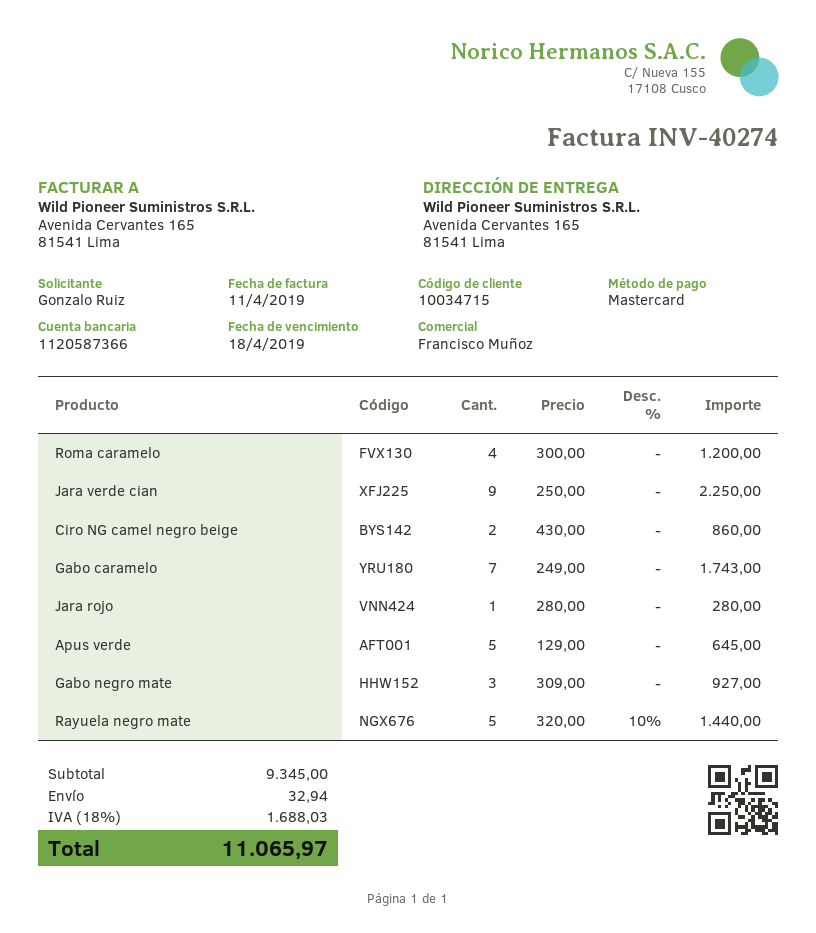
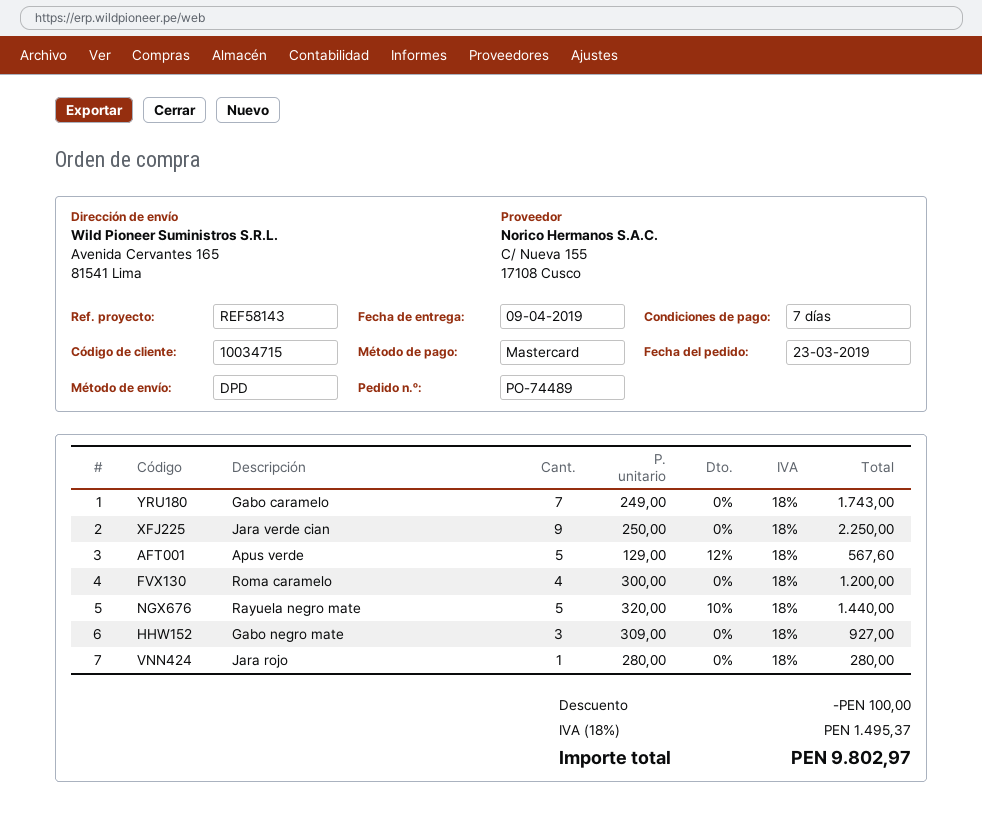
Ciro NG camel negro beige: 2 x 430.00 = 860.00 -> none
Apus verde: 5 x 129.00 = 645.00 -> 5 x 129.00 - 12% = 567.60
discount: none -> 100.00
shipping: 32.94 -> none
tax: 18% = 1688.03 -> 18% = 1495.37
total: 11065.97 -> 9802.97

